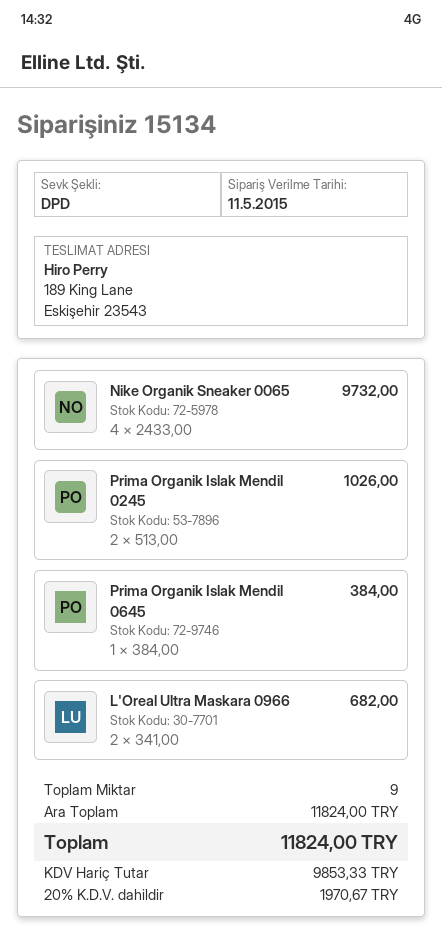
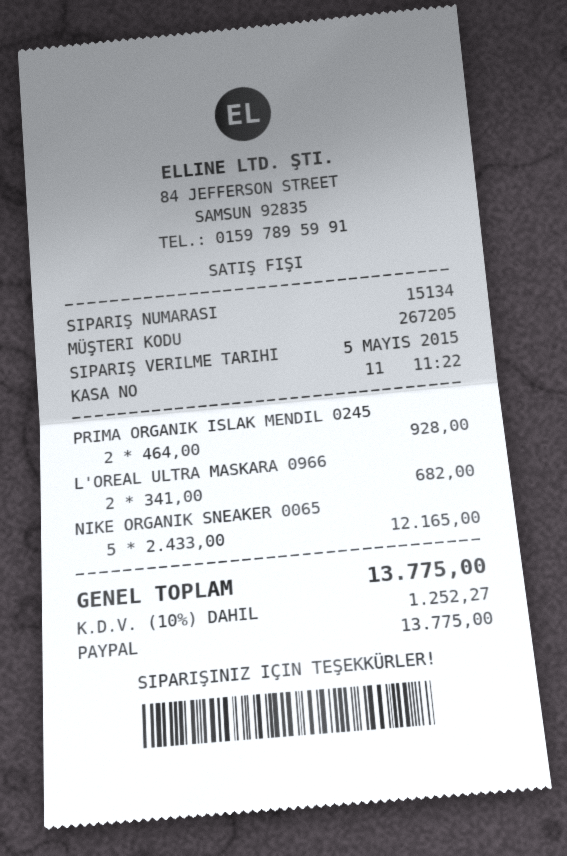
order date: 2015-05-11 -> 2015-05-05
Nike Organik Sneaker 0065: 4 x 2433.00 = 9732.00 -> 5 x 2433.00 = 12165.00
Prima Organik Islak Mendil 0245: 2 x 513.00 = 1026.00 -> 2 x 464.00 = 928.00
Prima Organik Islak Mendil 0645: 1 x 384.00 = 384.00 -> none
tax: 20% = 1970.67 -> 10% = 1252.27
total: 11824.00 -> 13775.00

